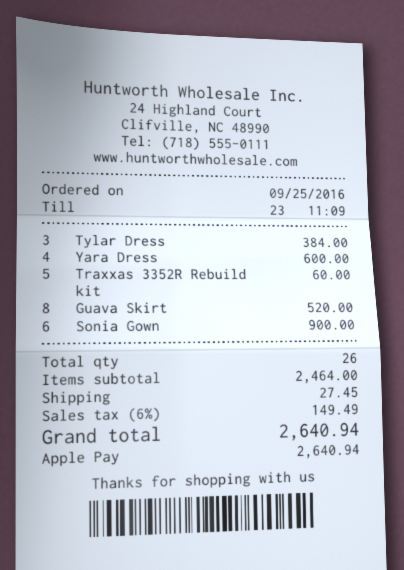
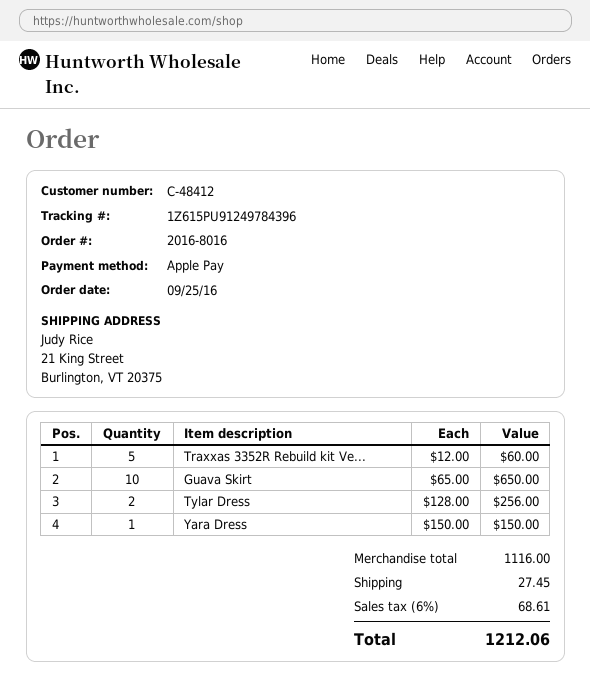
Tylar Dress: 3 for 384.00 -> 2 for 256.00
Yara Dress: 4 for 600.00 -> 1 for 150.00
Guava Skirt: 8 for 520.00 -> 10 for 650.00
Sonia Gown: 6 for 900.00 -> none
subtotal: 2464.00 -> 1116.00
tax: 6% = 149.49 -> 6% = 68.61
total: 2640.94 -> 1212.06

